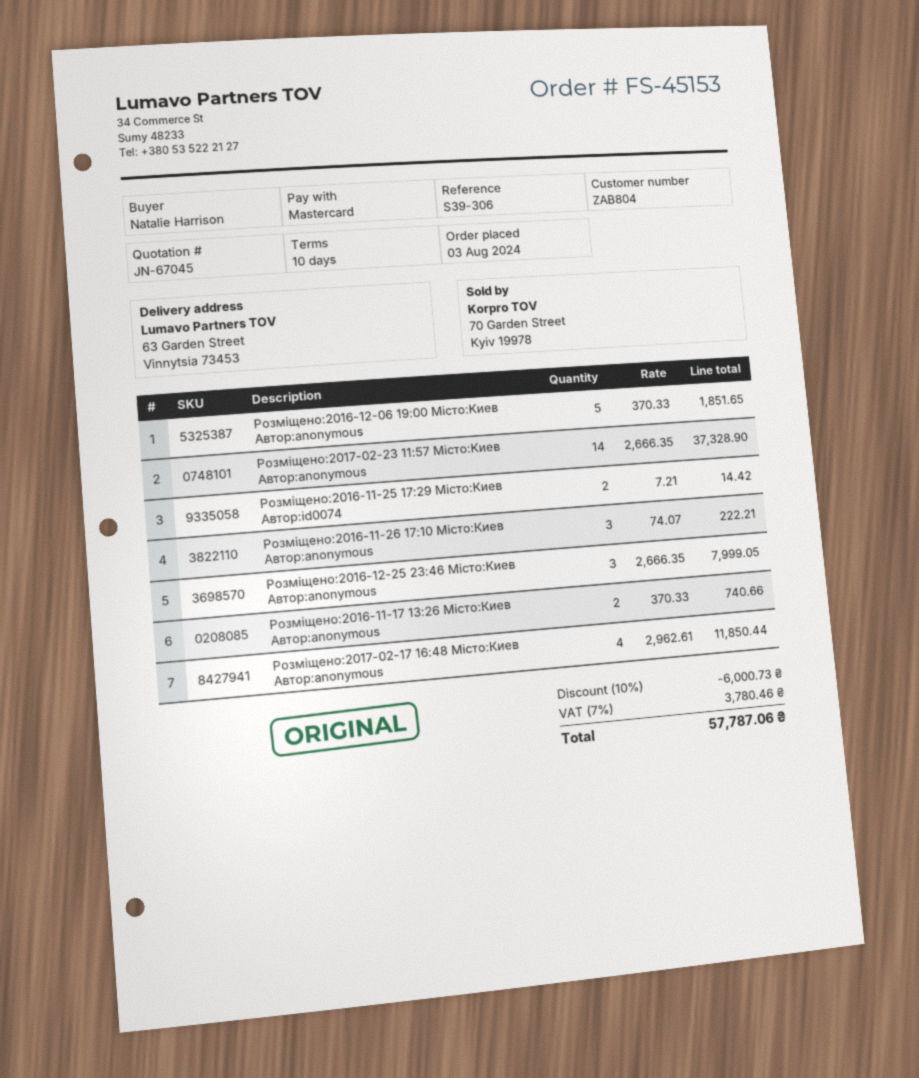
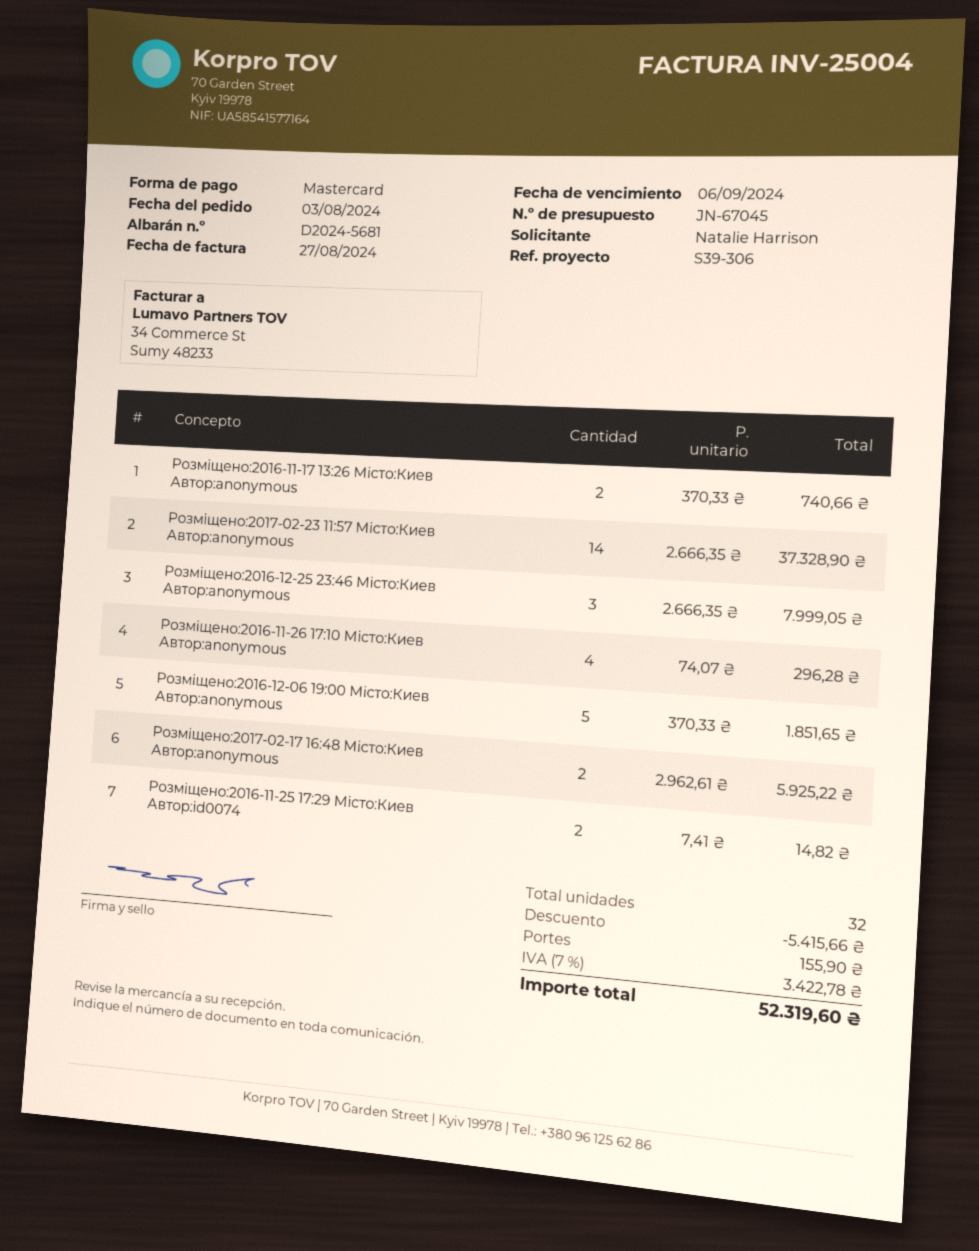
Розміщено:2016-11-25 17:29 Місто:Киев Автор:id0074: 2 x 7.21 = 14.42 -> 2 x 7.41 = 14.82
Розміщено:2016-11-26 17:10 Місто:Киев Автор:anonymous: 3 x 74.07 = 222.21 -> 4 x 74.07 = 296.28
Розміщено:2017-02-17 16:48 Місто:Киев Автор:anonymous: 4 x 2962.61 = 11850.44 -> 2 x 2962.61 = 5925.22
discount: 6000.73 -> 5415.66
shipping: none -> 155.90
tax: 7% = 3780.46 -> 7% = 3422.78
total: 57787.06 -> 52319.60

